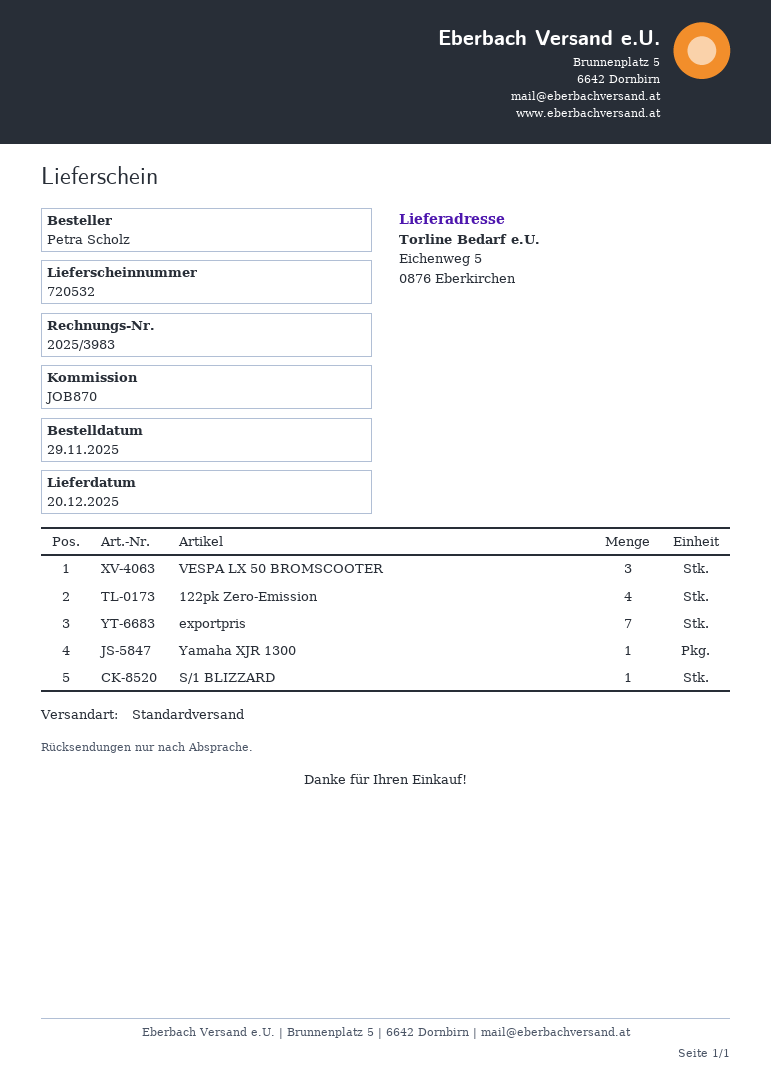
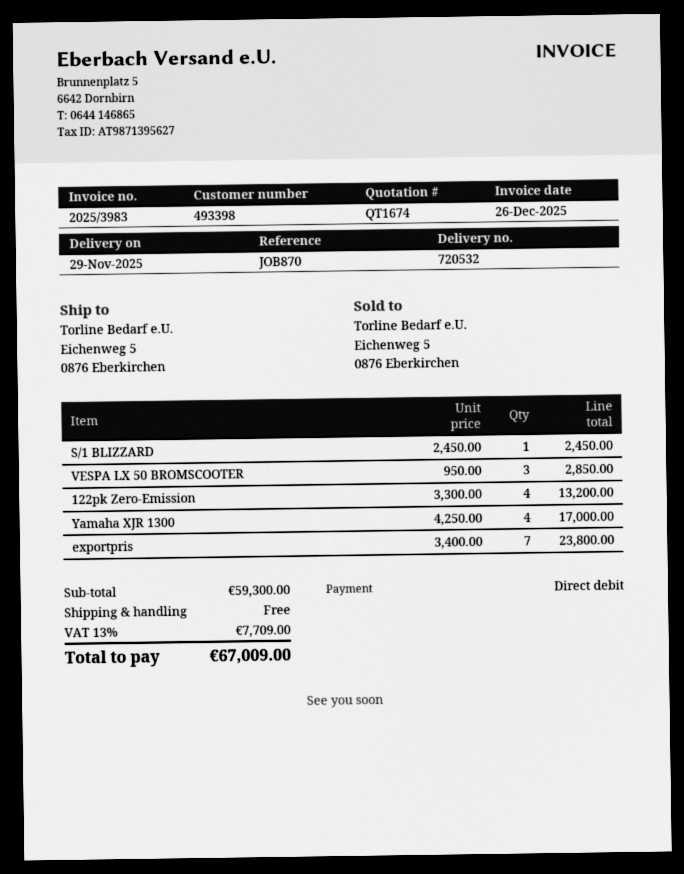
delivery date: 2025-12-20 -> 2025-11-29
Yamaha XJR 1300: 1 -> 4

